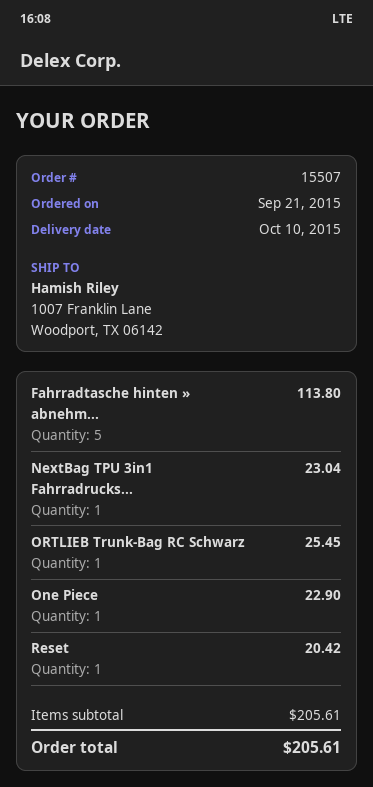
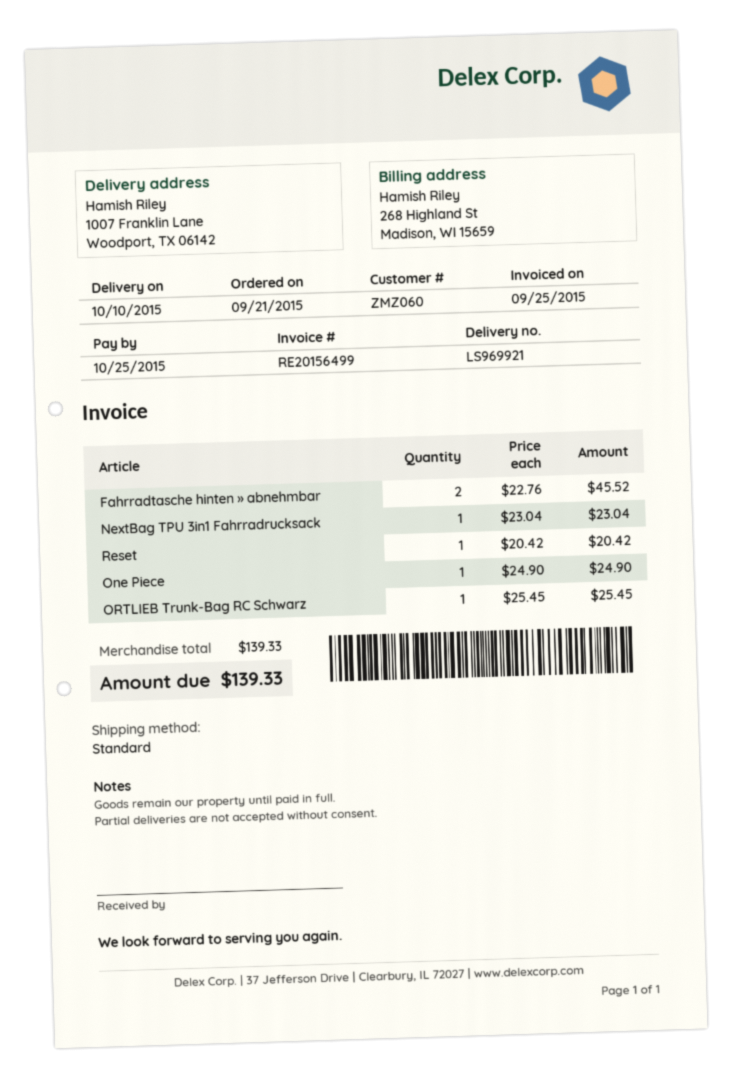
Fahrradtasche hinten » abnehm...: 5 for 113.80 -> 2 for 45.52
One Piece: 1 for 22.90 -> 1 for 24.90
subtotal: 205.61 -> 139.33
total: 205.61 -> 139.33

